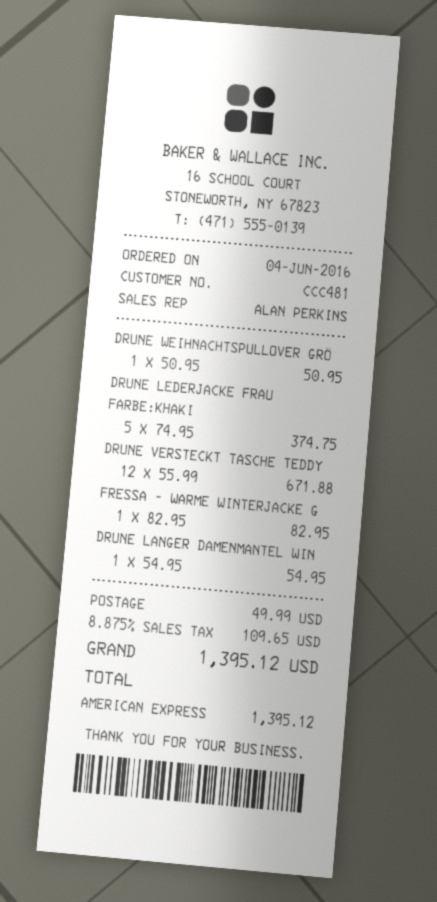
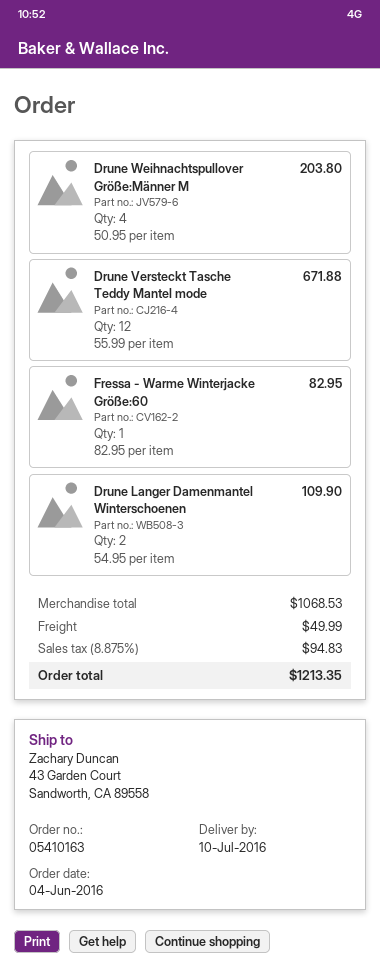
DRUNE WEIHNACHTSPULLOVER GRÖ: 1 x 50.95 = 50.95 -> 4 x 50.95 = 203.80
DRUNE LEDERJACKE FRAU FARBE:KHAKI: 5 x 74.95 = 374.75 -> none
DRUNE LANGER DAMENMANTEL WIN: 1 x 54.95 = 54.95 -> 2 x 54.95 = 109.90
tax: 8.875% = 109.65 -> 8.875% = 94.83
total: 1395.12 -> 1213.35

